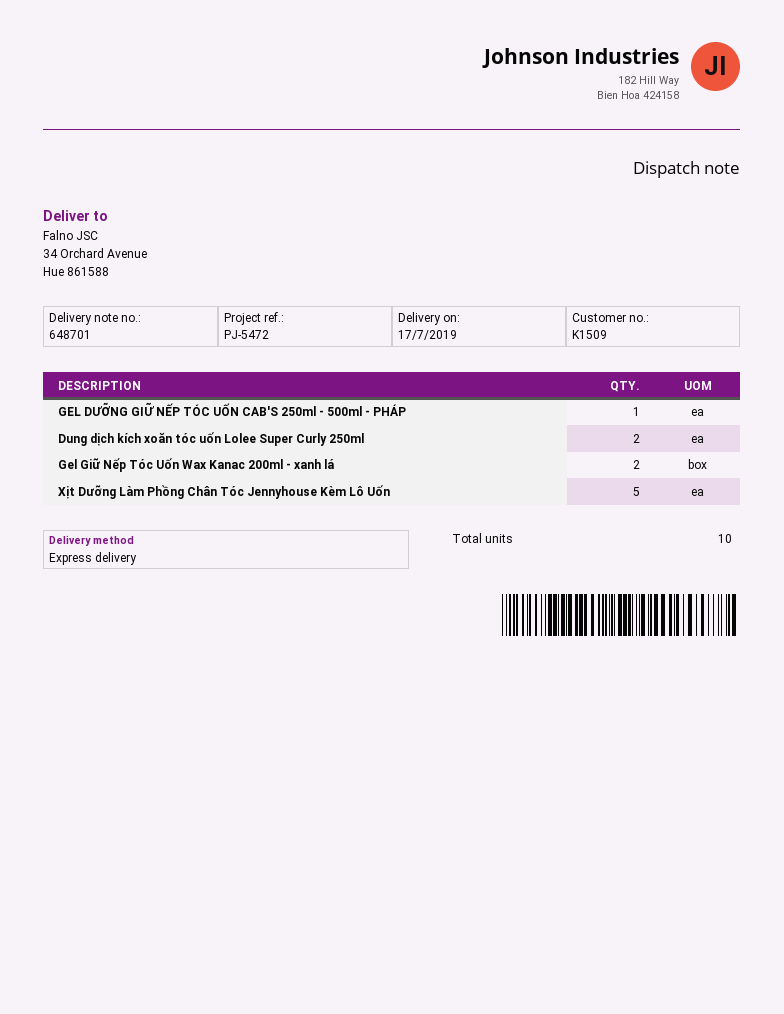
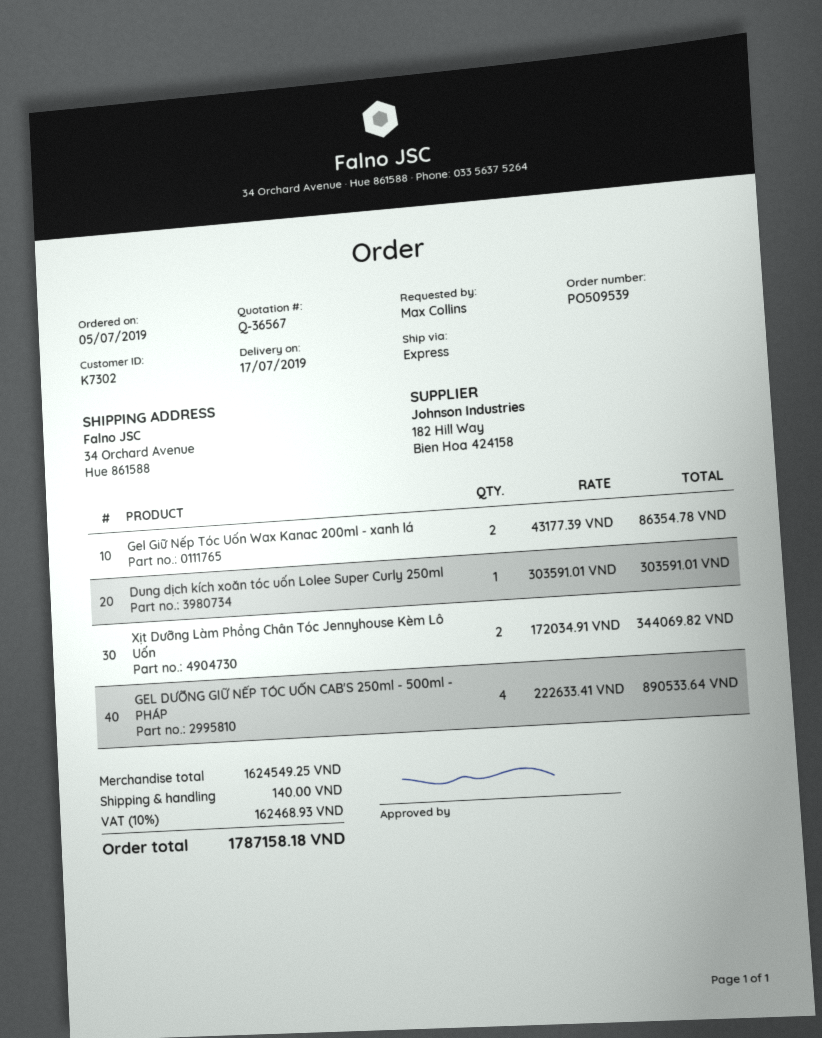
customer number: K1509 -> K7302
GEL DƯỠNG GIỮ NẾP TÓC UỐN CAB'S 250ml - 500ml - PHÁP: 1 -> 4
Dung dịch kích xoăn tóc uốn Lolee Super Curly 250ml: 2 -> 1
Xịt Dưỡng Làm Phồng Chân Tóc Jennyhouse Kèm Lô Uốn: 5 -> 2

